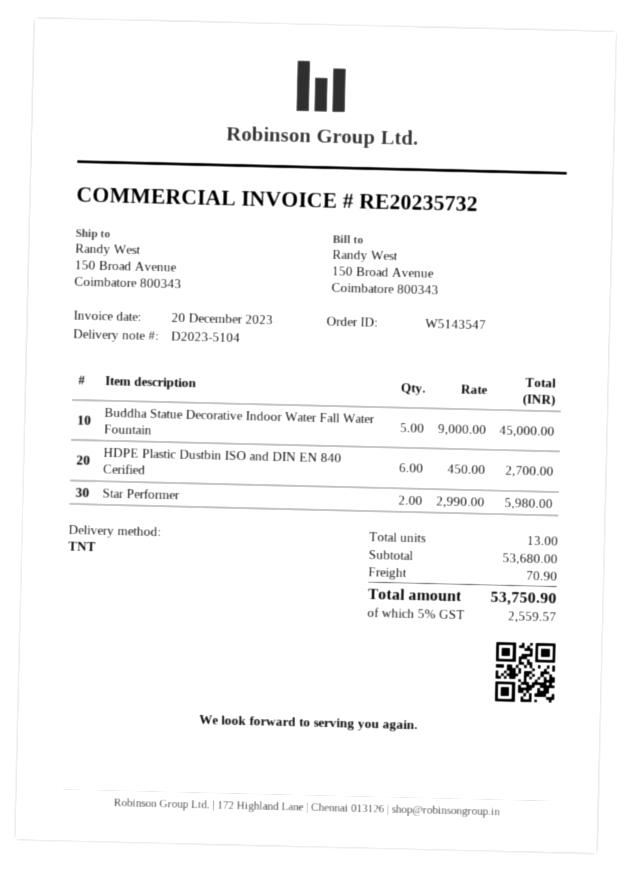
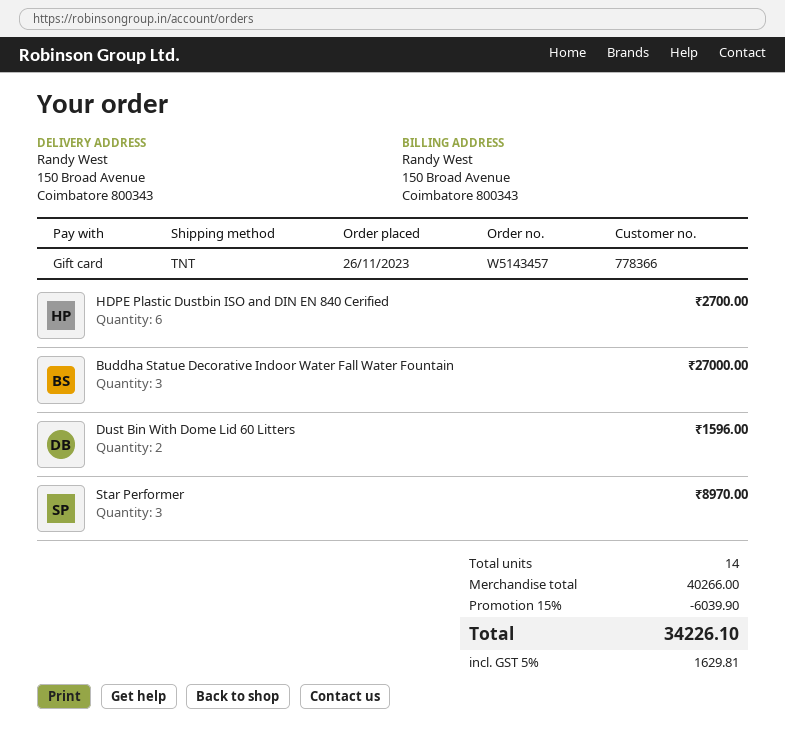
order number: W5143547 -> W5143457
Buddha Statue Decorative Indoor Water Fall Water Fountain: 5 for 45000.00 -> 3 for 27000.00
Star Performer: 2 for 5980.00 -> 3 for 8970.00
Dust Bin With Dome Lid 60 Litters: none -> 2 for 1596.00
total quantity: 13 -> 14
subtotal: 53680.00 -> 40266.00
discount: none -> 15% = 6039.90
shipping: 70.90 -> none
tax: 5% = 2559.57 -> 5% = 1629.81
total: 53750.90 -> 34226.10

